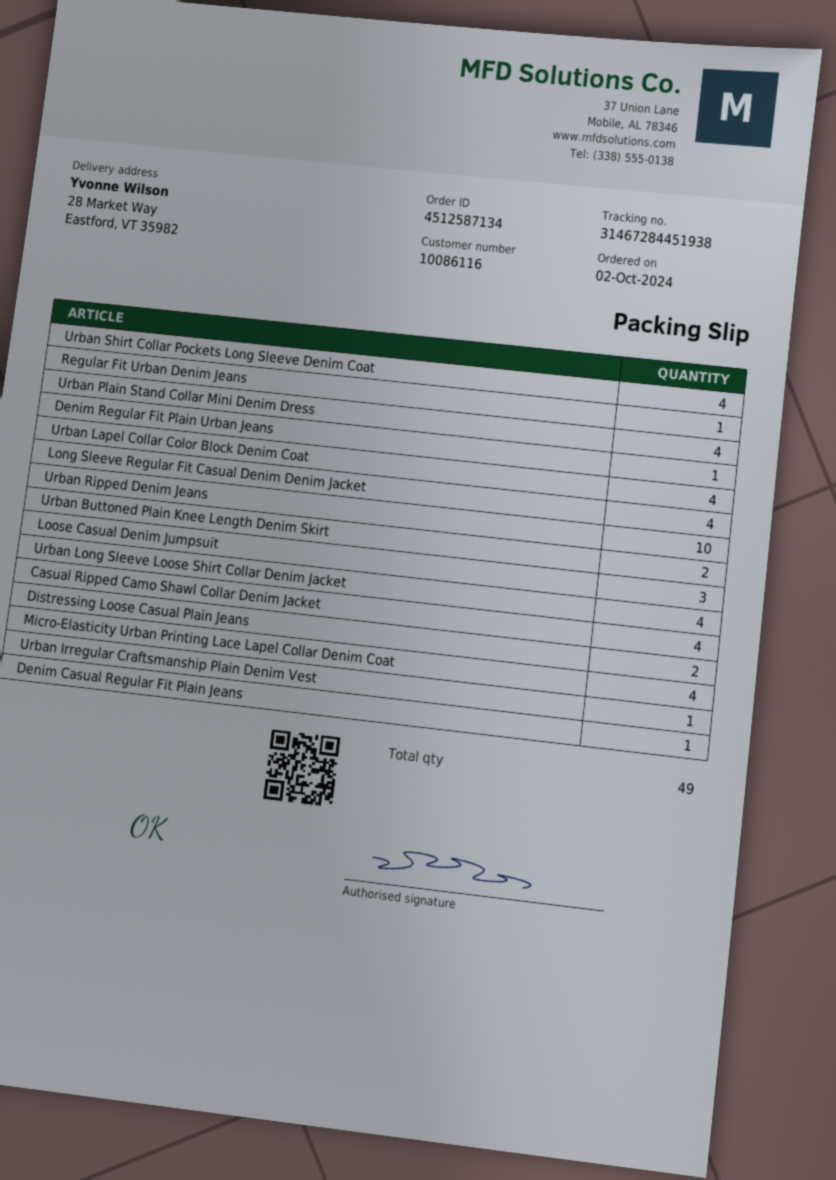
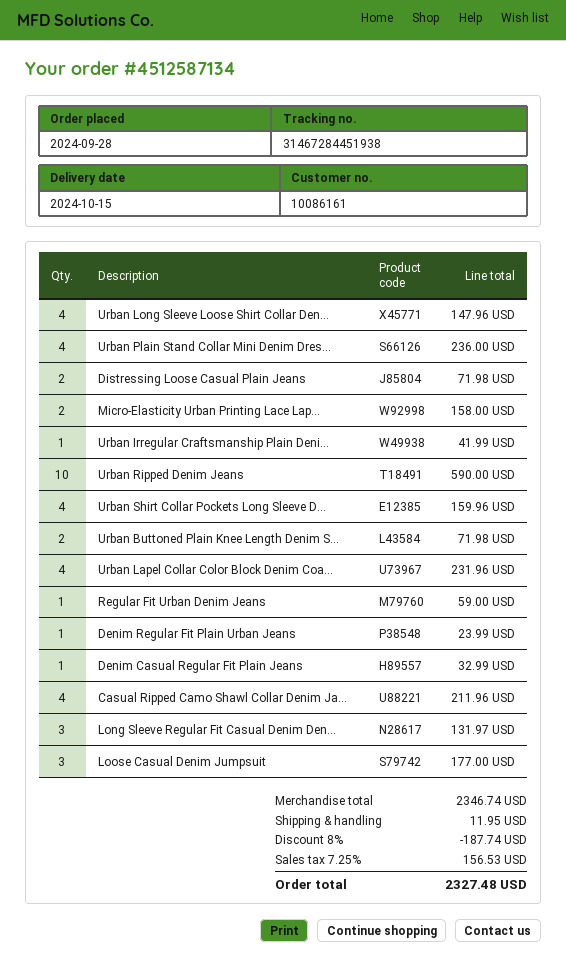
order date: 2024-10-02 -> 2024-09-28
customer number: 10086116 -> 10086161
Long Sleeve Regular Fit Casual Denim Denim Jacket: 4 -> 3
Micro-Elasticity Urban Printing Lace Lapel Collar Denim Coat: 4 -> 2

